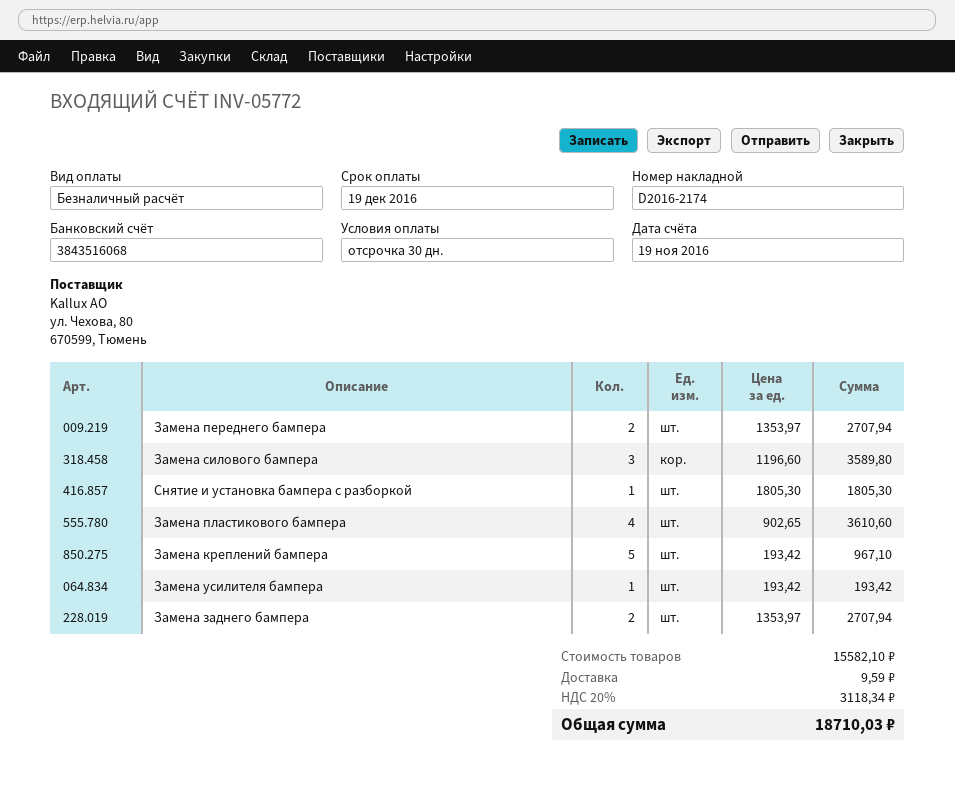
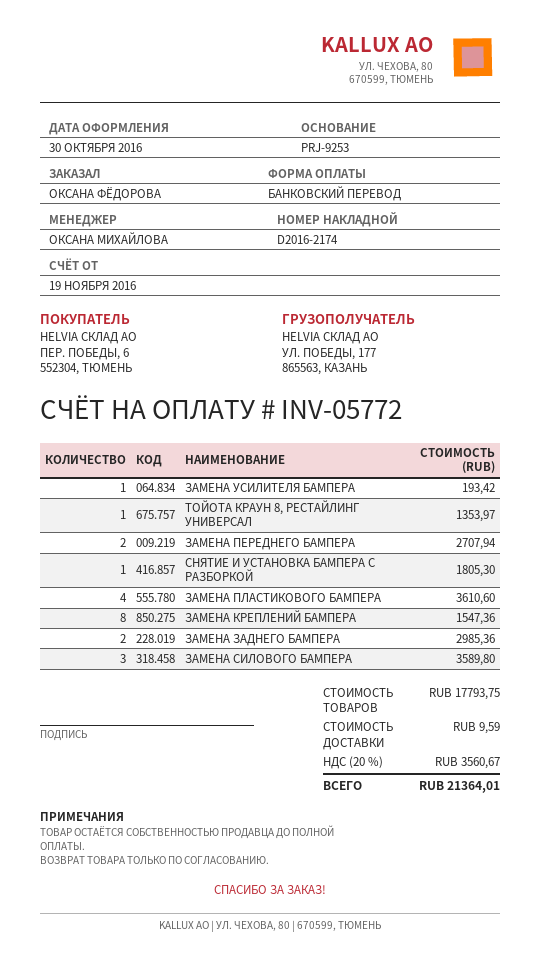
Замена креплений бампера: 5 for 967.10 -> 8 for 1547.36
Замена заднего бампера: 2 for 2707.94 -> 2 for 2985.36
ТОЙОТА КРАУН 8, РЕСТАЙЛИНГ УНИВЕРСАЛ: none -> 1 for 1353.97
subtotal: 15582.10 -> 17793.75
tax: 20% = 3118.34 -> 20% = 3560.67
total: 18710.03 -> 21364.01

